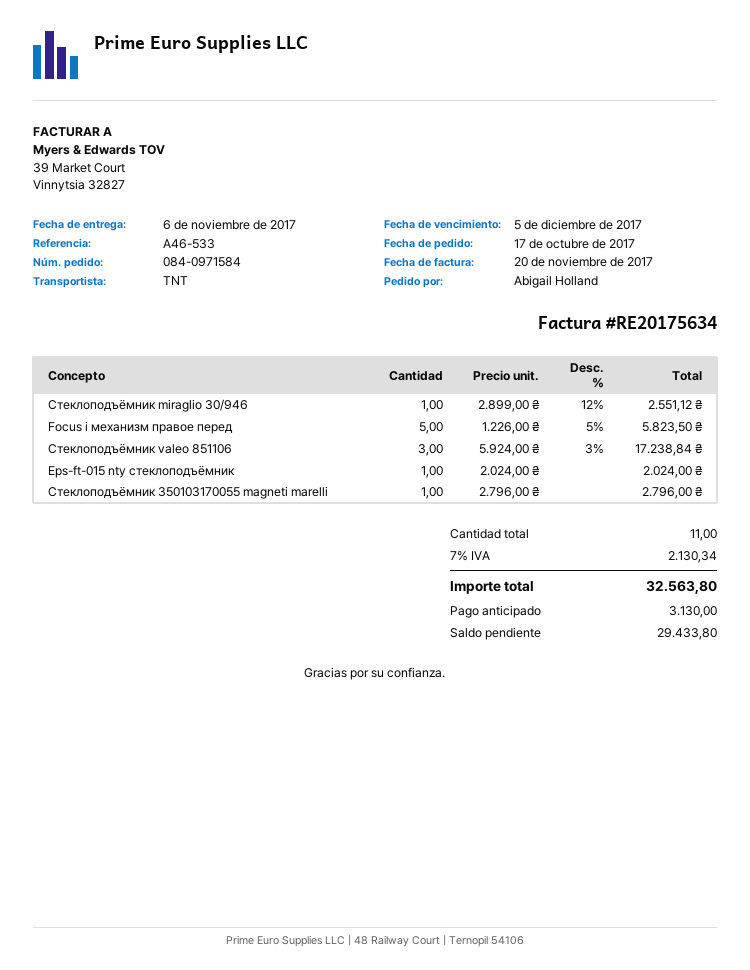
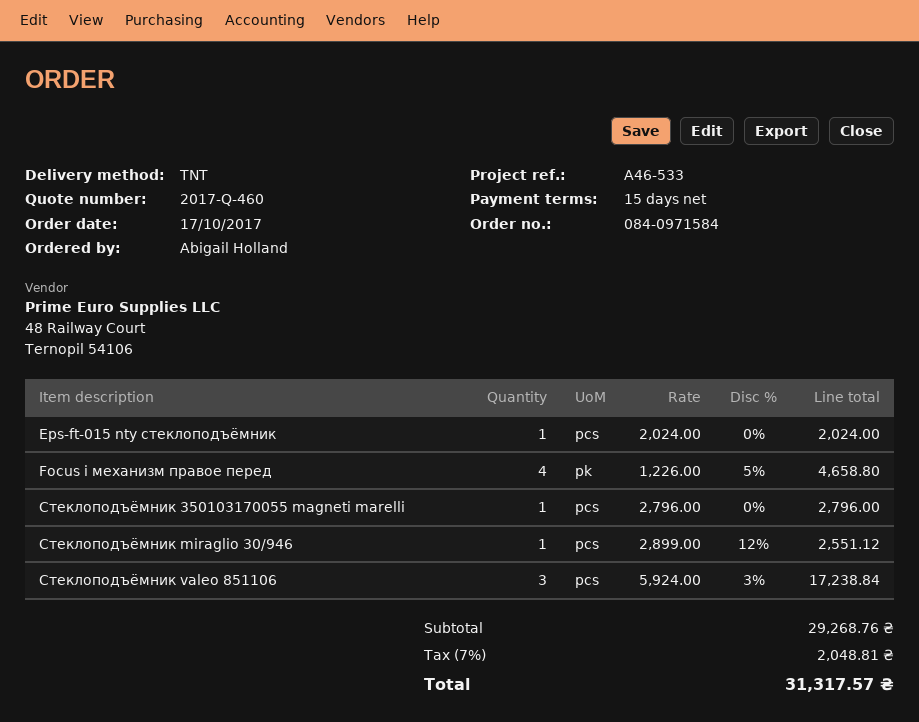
Focus i механизм правое перед: 5 x 1226.00 - 5% = 5823.50 -> 4 x 1226.00 - 5% = 4658.80
tax: 7% = 2130.34 -> 7% = 2048.81
total: 32563.80 -> 31317.57

